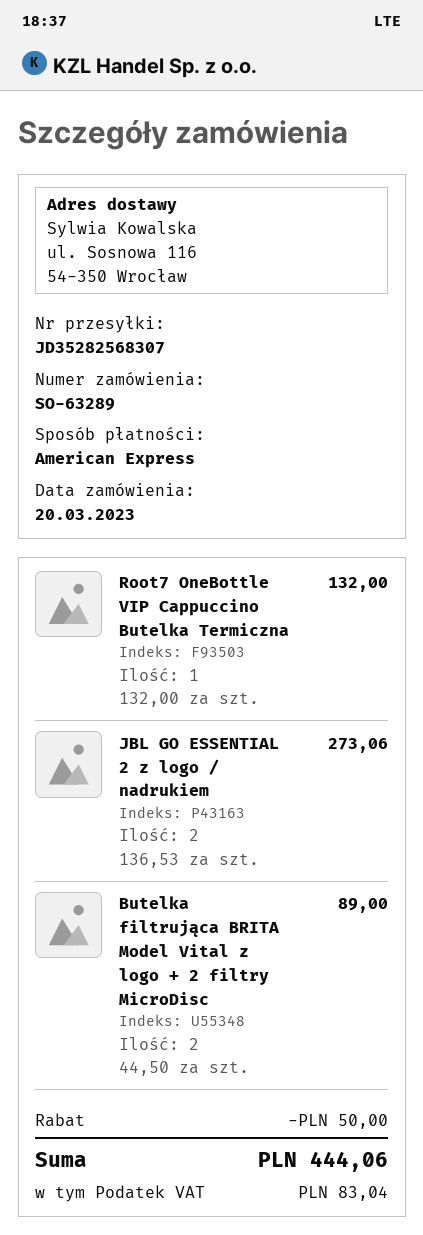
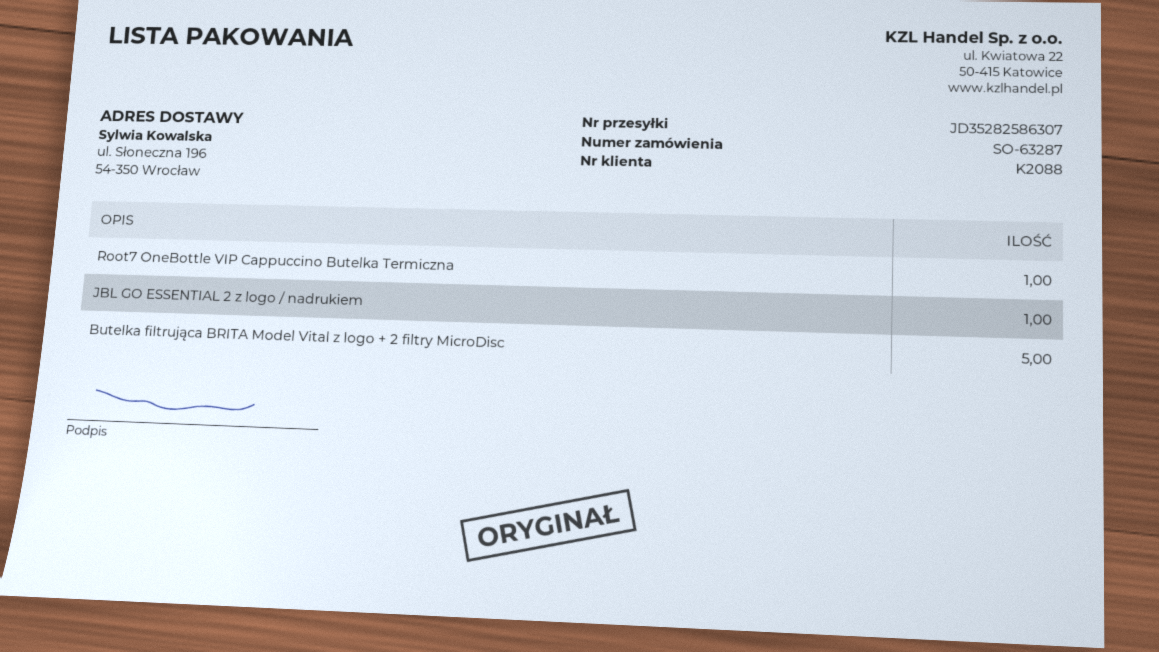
order number: SO-63289 -> SO-63287
tracking number: JD35282568307 -> JD35282586307
ship to: ul. Sosnowa 116, 54-350 Wrocław -> ul. Słoneczna 196, 54-350 Wrocław
JBL GO ESSENTIAL 2 z logo / nadrukiem: 2 -> 1
Butelka filtrująca BRITA Model Vital z logo + 2 filtry MicroDisc: 2 -> 5

